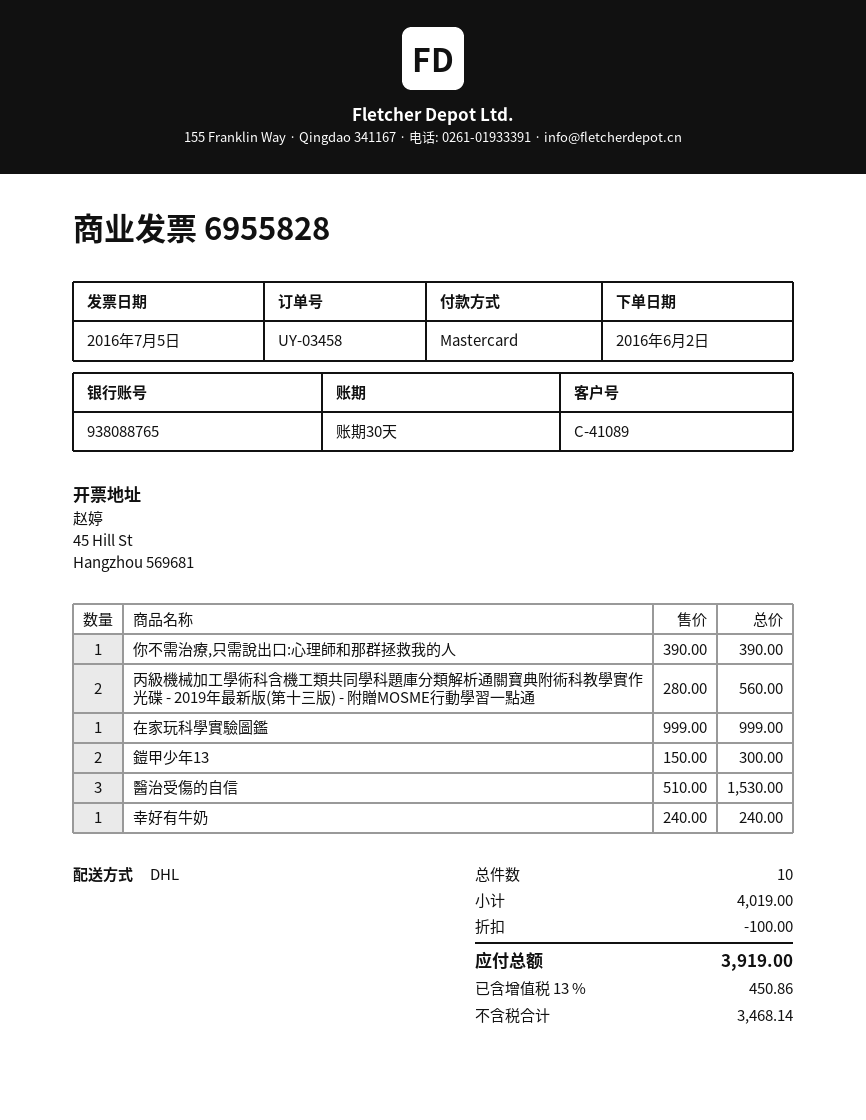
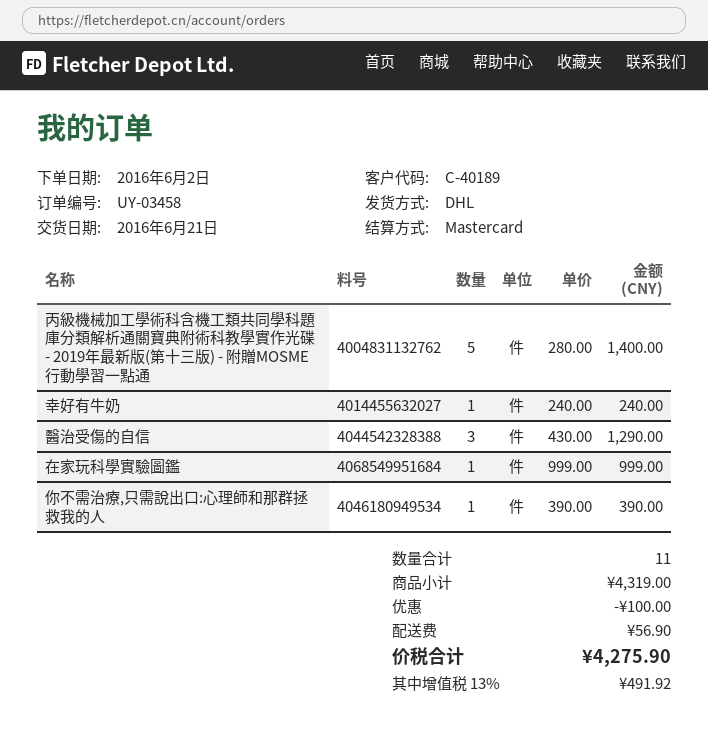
customer number: C-41089 -> C-40189
丙級機械加工學術科含機工類共同學科題庫分類解析通關寶典附術科教學實作光碟 - 2019年最新版(第十三版) - 附贈MOSME行動學習一點通: 2 x 280.00 = 560.00 -> 5 x 280.00 = 1400.00
鎧甲少年13: 2 x 150.00 = 300.00 -> none
醫治受傷的自信: 3 x 510.00 = 1530.00 -> 3 x 430.00 = 1290.00
total quantity: 10 -> 11
subtotal: 4019.00 -> 4319.00
shipping: none -> 56.90
tax: 13% = 450.86 -> 13% = 491.92
total: 3919.00 -> 4275.90

